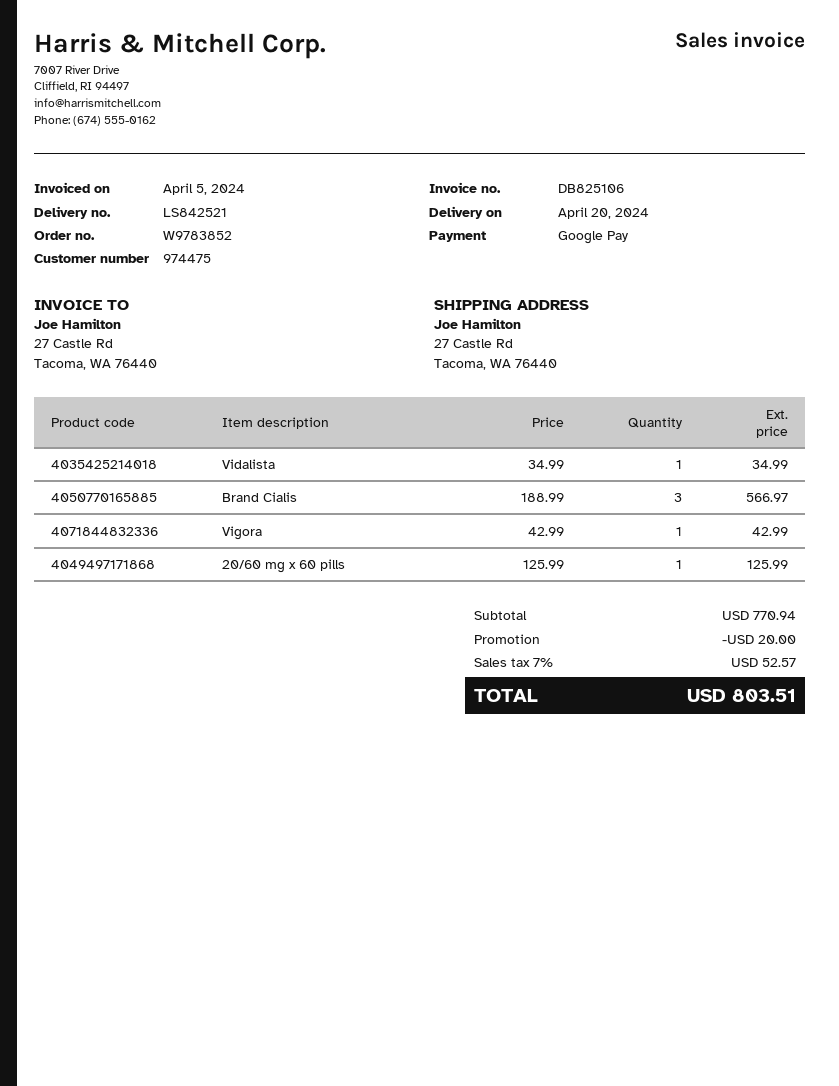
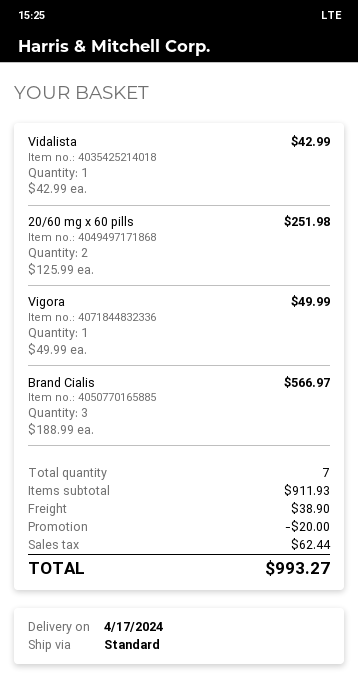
delivery date: 2024-04-20 -> 2024-04-17
Vidalista: 1 x 34.99 = 34.99 -> 1 x 42.99 = 42.99
Vigora: 1 x 42.99 = 42.99 -> 1 x 49.99 = 49.99
20/60 mg x 60 pills: 1 x 125.99 = 125.99 -> 2 x 125.99 = 251.98
subtotal: 770.94 -> 911.93
shipping: none -> 38.90
tax: 52.57 -> 62.44
total: 803.51 -> 993.27

